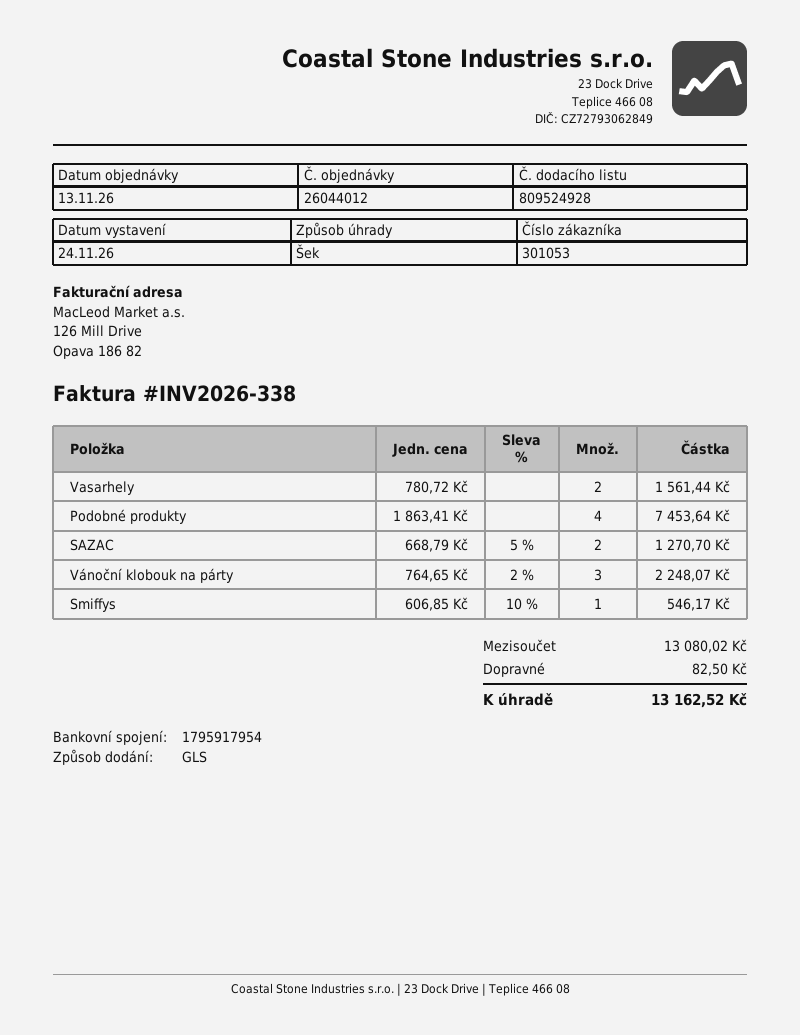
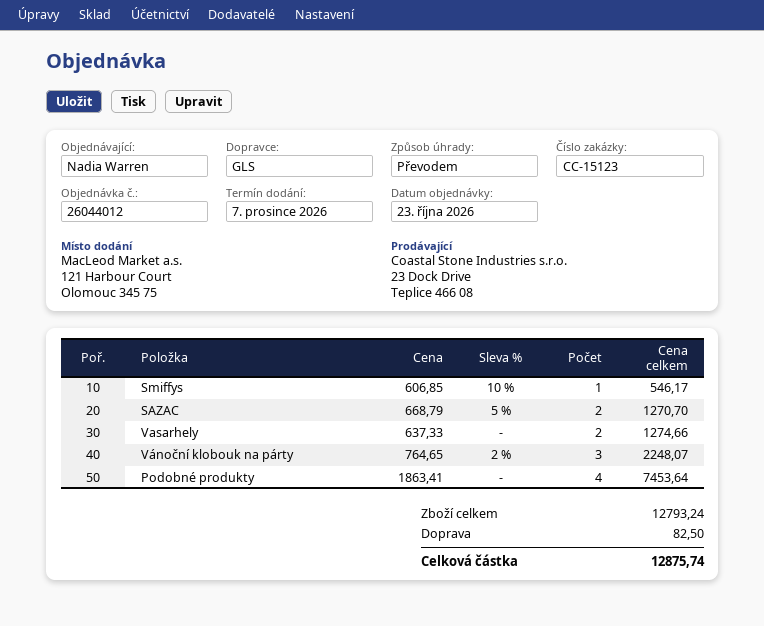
order date: 2026-11-13 -> 2026-10-23
payment method: cheque -> bank transfer
Vasarhely: 2 x 780.72 = 1561.44 -> 2 x 637.33 = 1274.66
subtotal: 13080.02 -> 12793.24
total: 13162.52 -> 12875.74

